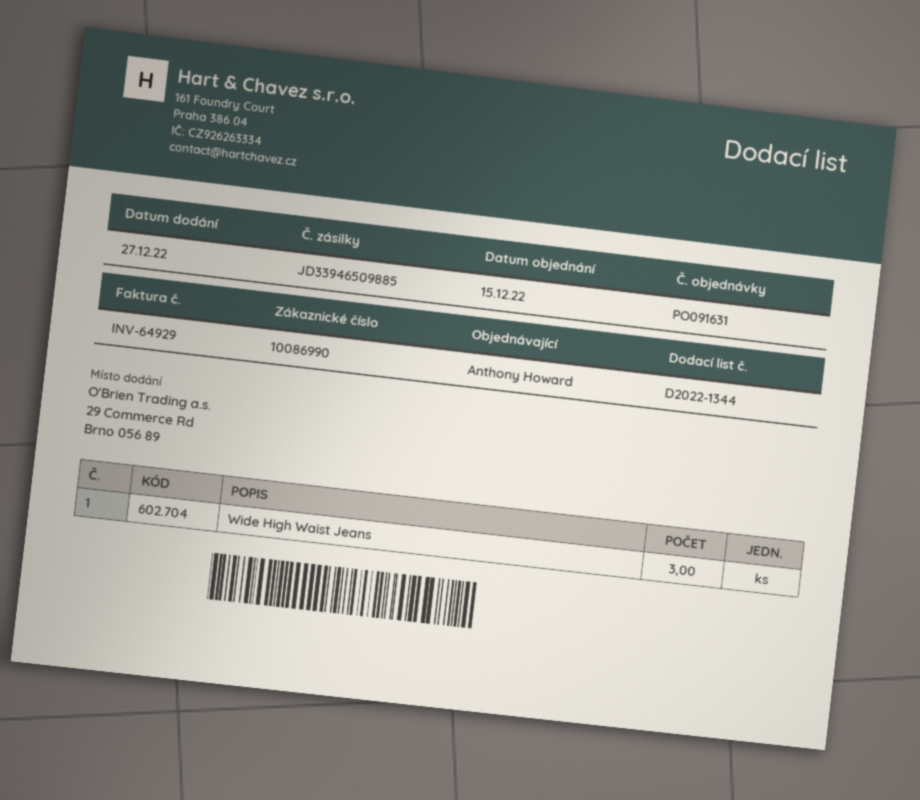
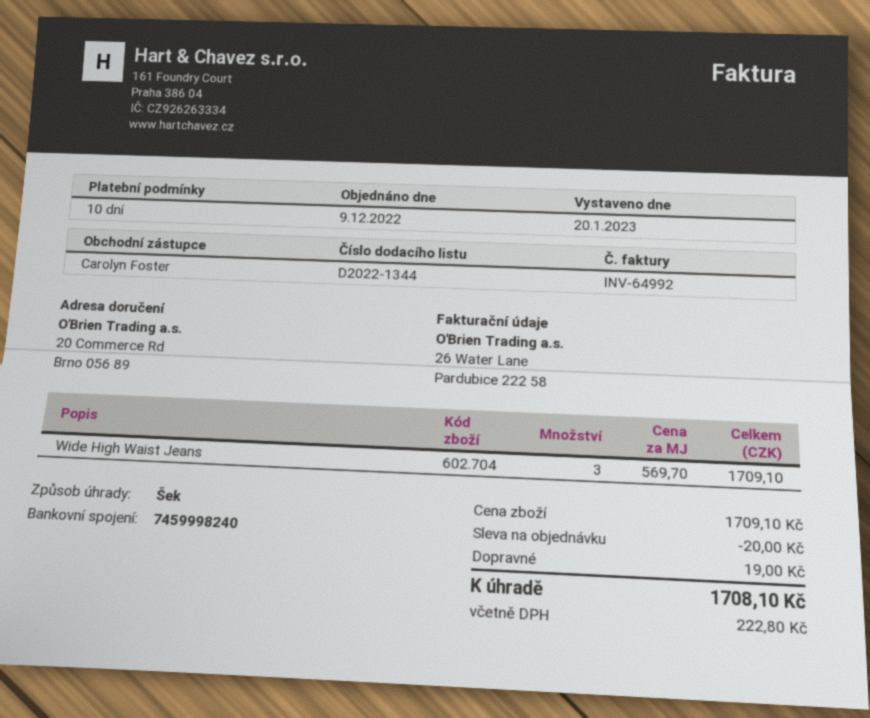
order date: 2022-12-15 -> 2022-12-09
invoice number: INV-64929 -> INV-64992
ship to: 29 Commerce Rd, Brno 056 89 -> 20 Commerce Rd, Brno 056 89

